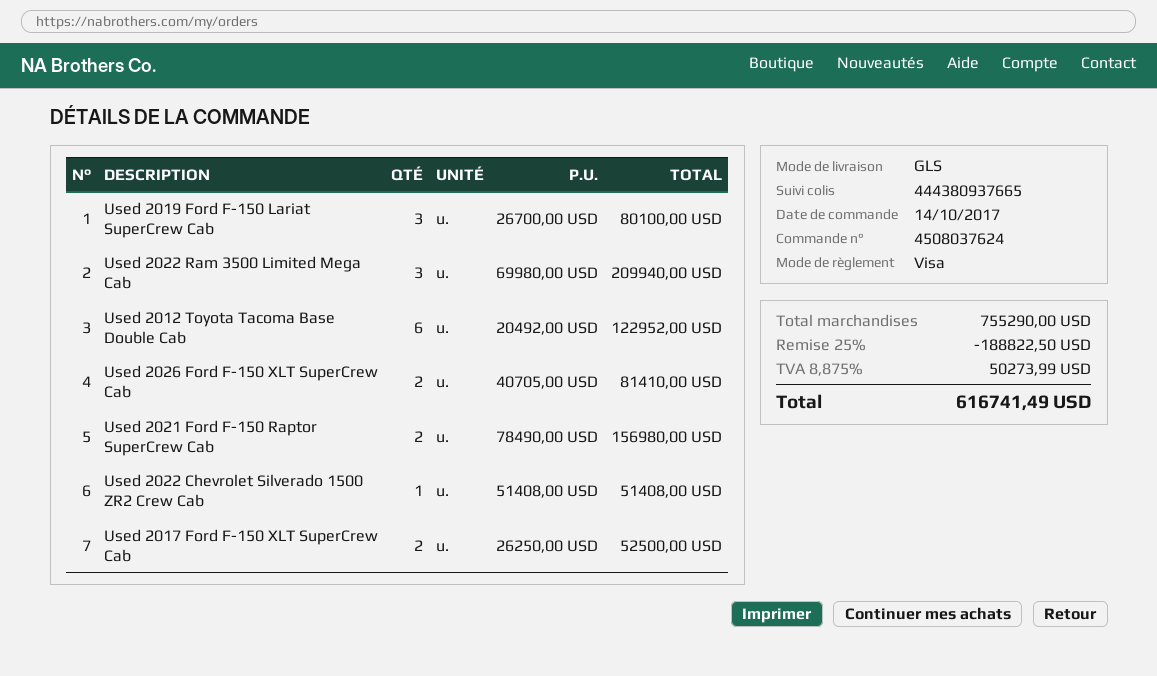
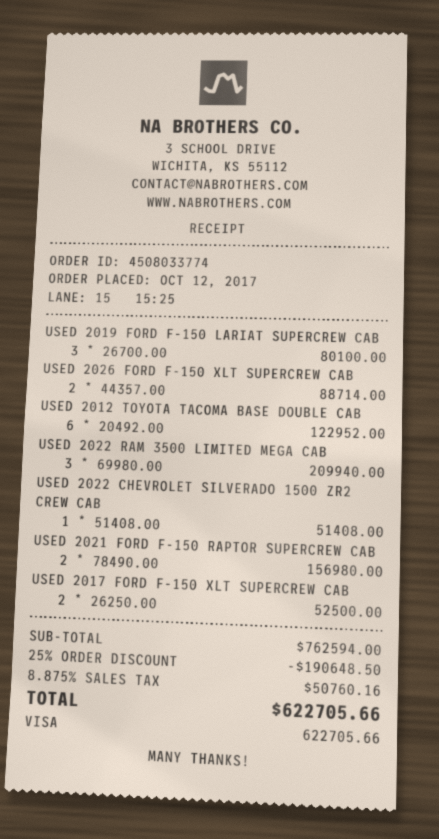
order number: 4508037624 -> 4508033774
order date: 2017-10-14 -> 2017-10-12
Used 2026 Ford F-150 XLT SuperCrew Cab: 2 x 40705.00 = 81410.00 -> 2 x 44357.00 = 88714.00
subtotal: 755290.00 -> 762594.00
discount: 25% = 188822.50 -> 25% = 190648.50
tax: 8.875% = 50273.99 -> 8.875% = 50760.16
total: 616741.49 -> 622705.66

